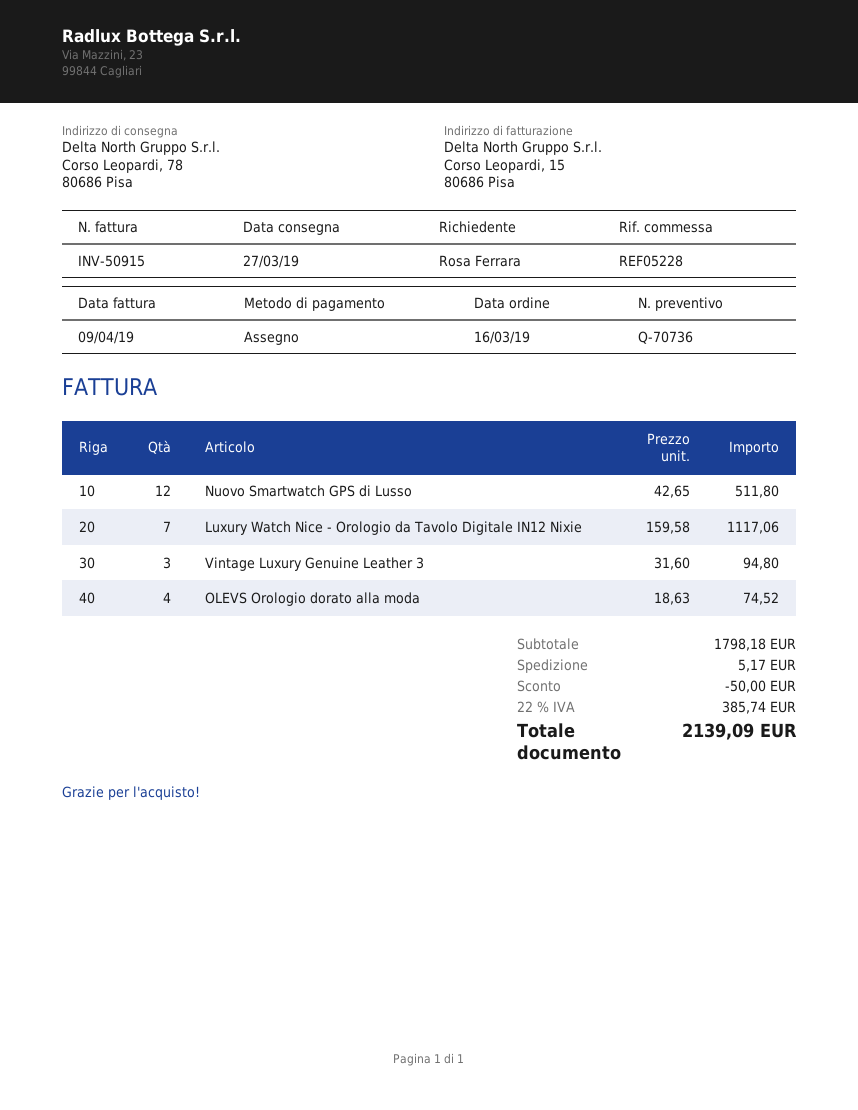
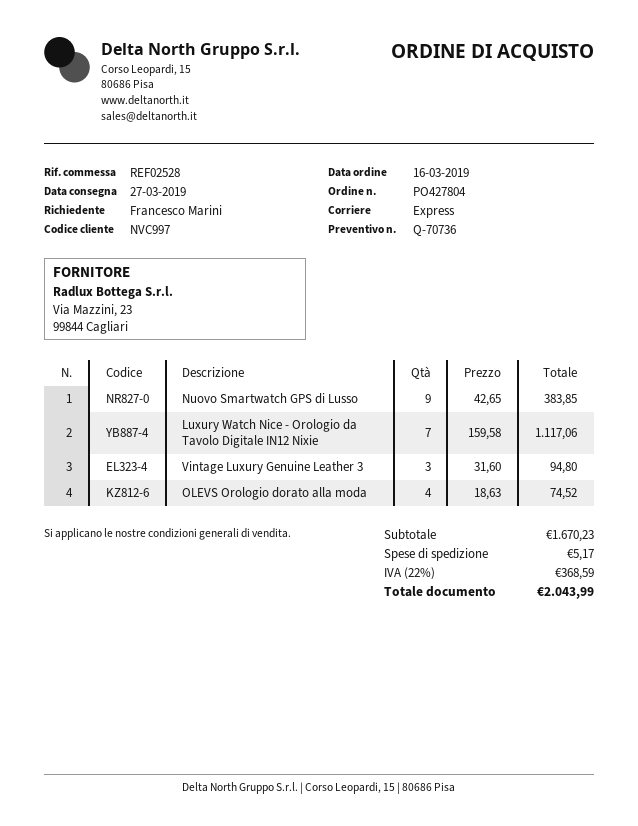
reference: REF05228 -> REF02528
ordered by: Rosa Ferrara -> Francesco Marini
Nuovo Smartwatch GPS di Lusso: 12 x 42.65 = 511.80 -> 9 x 42.65 = 383.85
subtotal: 1798.18 -> 1670.23
discount: 50.00 -> none
tax: 22% = 385.74 -> 22% = 368.59
total: 2139.09 -> 2043.99

